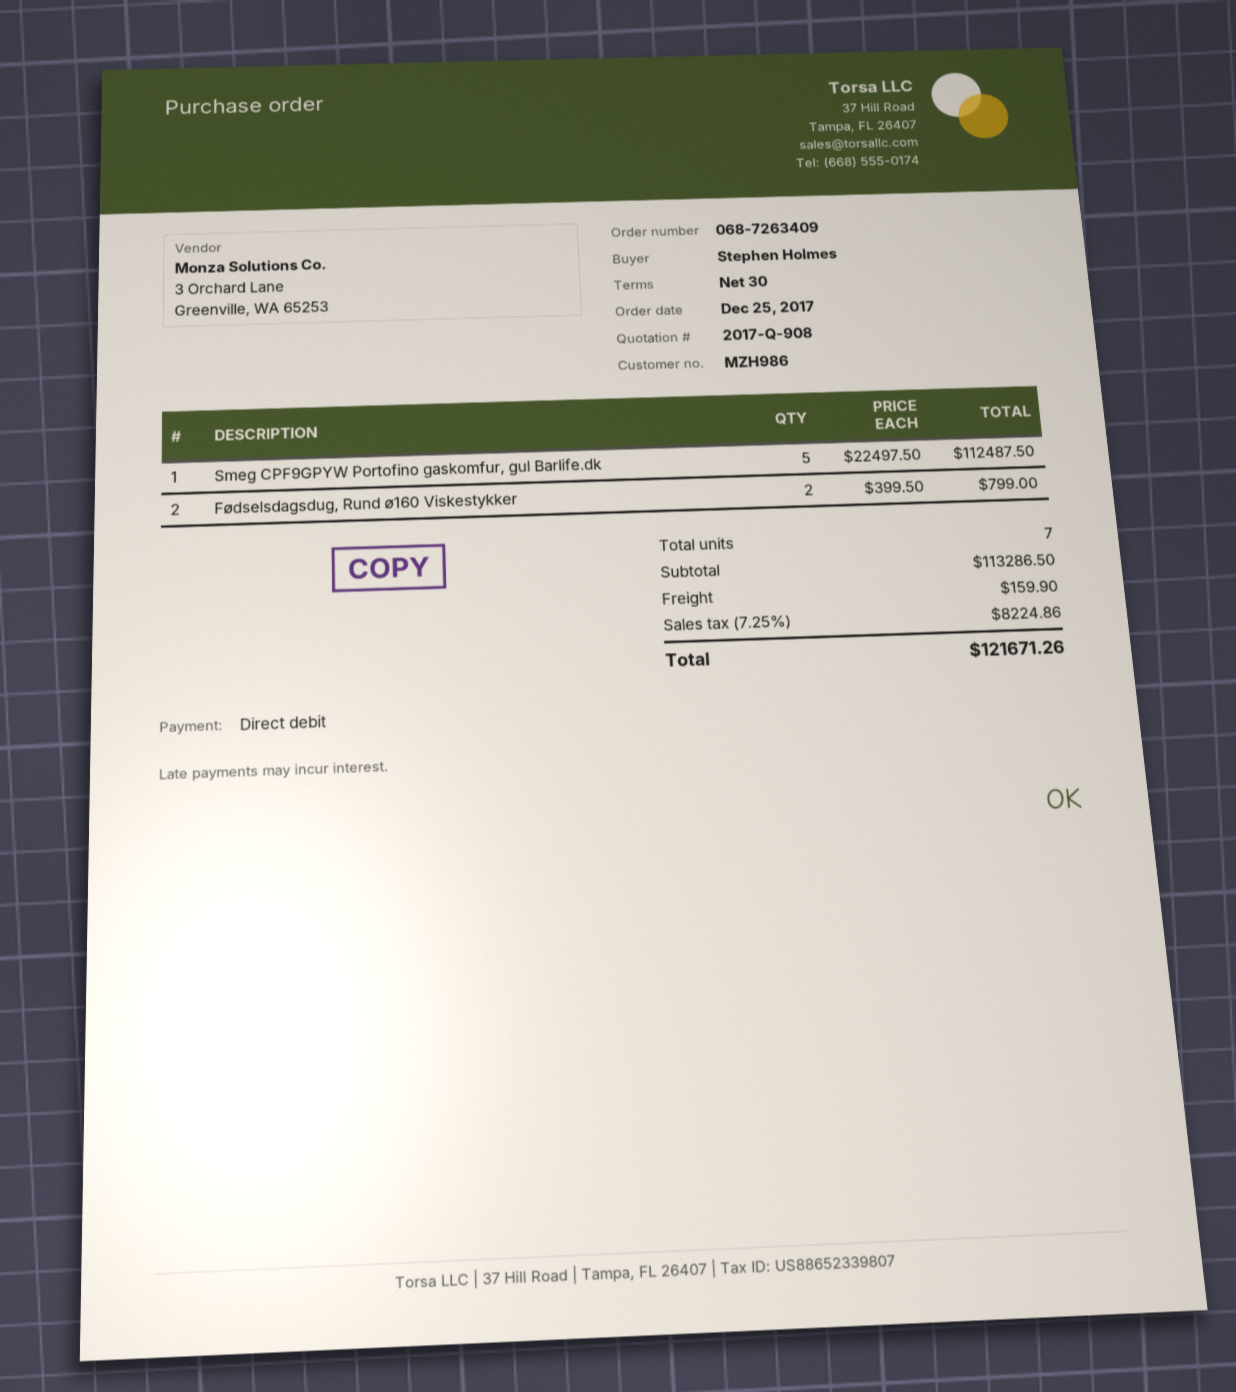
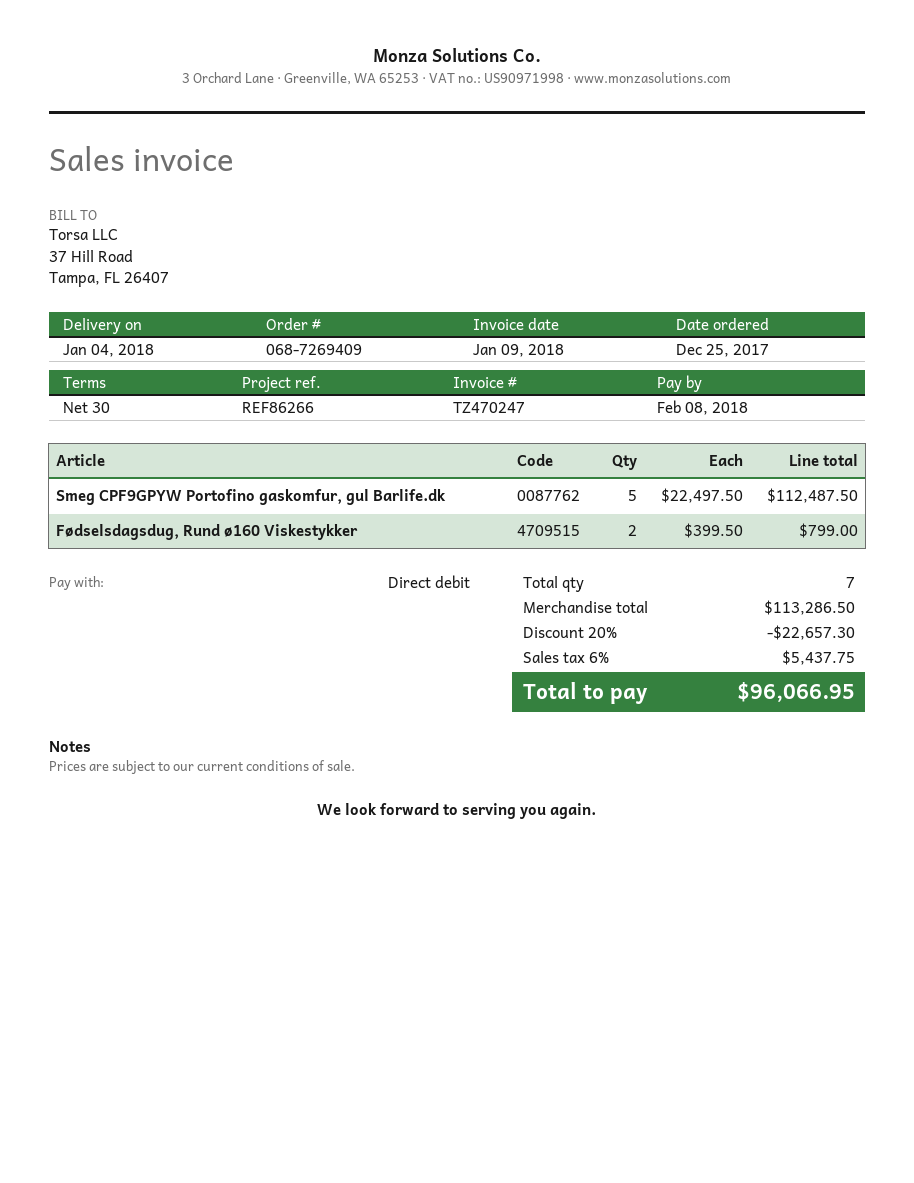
order number: 068-7263409 -> 068-7269409
discount: none -> 20% = 22657.30
shipping: 159.90 -> none
tax: 7.25% = 8224.86 -> 6% = 5437.75
total: 121671.26 -> 96066.95

